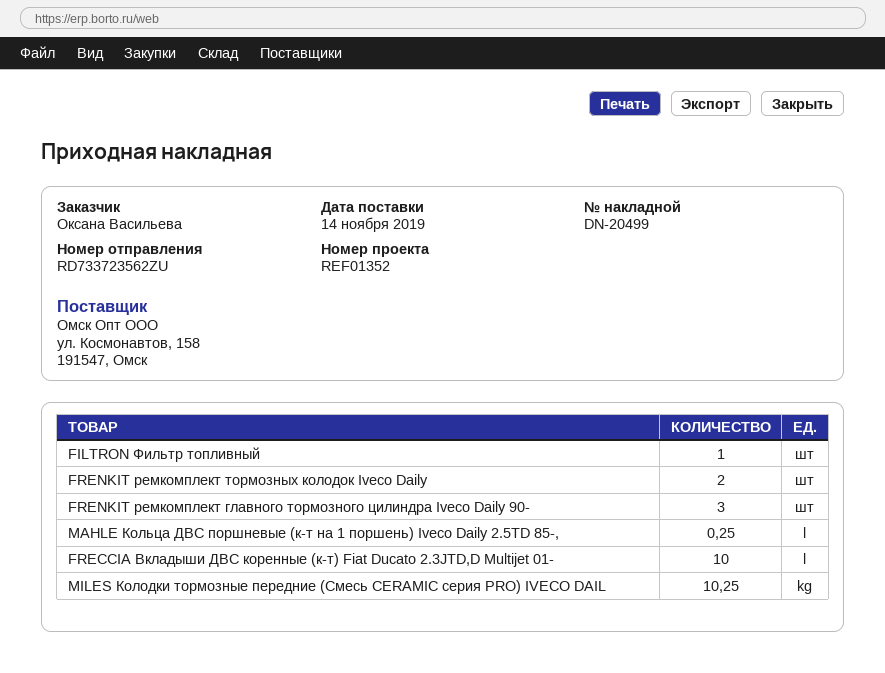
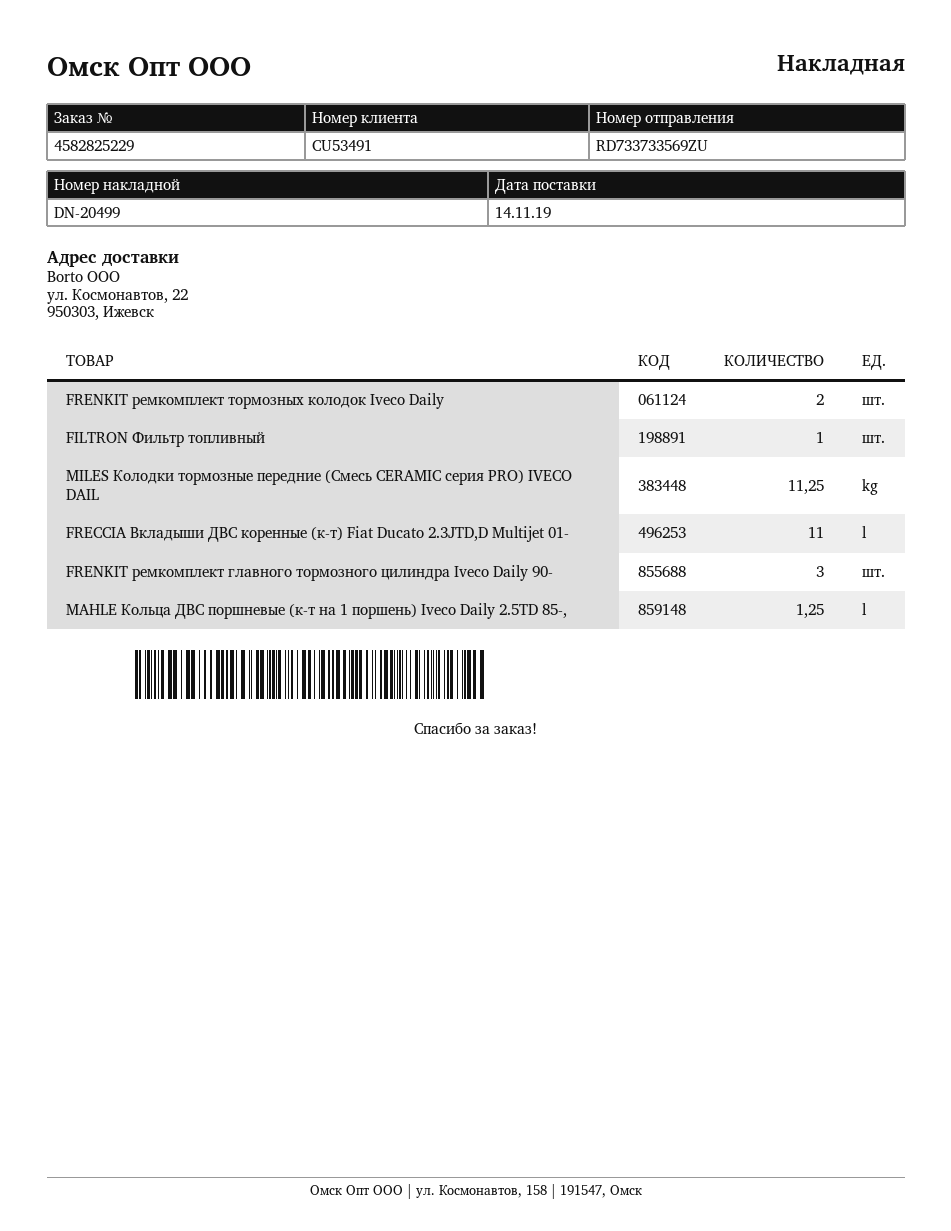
tracking number: RD733723562ZU -> RD733733569ZU
MAHLE Кольца ДВС поршневые (к-т на 1 поршень) Iveco Daily 2.5TD 85-,: 0.25 -> 1.25
FRECCIA Вкладыши ДВС коренные (к-т) Fiat Ducato 2.3JTD,D Multijet 01-: 10 -> 11
MILES Колодки тормозные передние (Смесь CERAMIC серия PRO) IVECO DAIL: 10.25 -> 11.25

